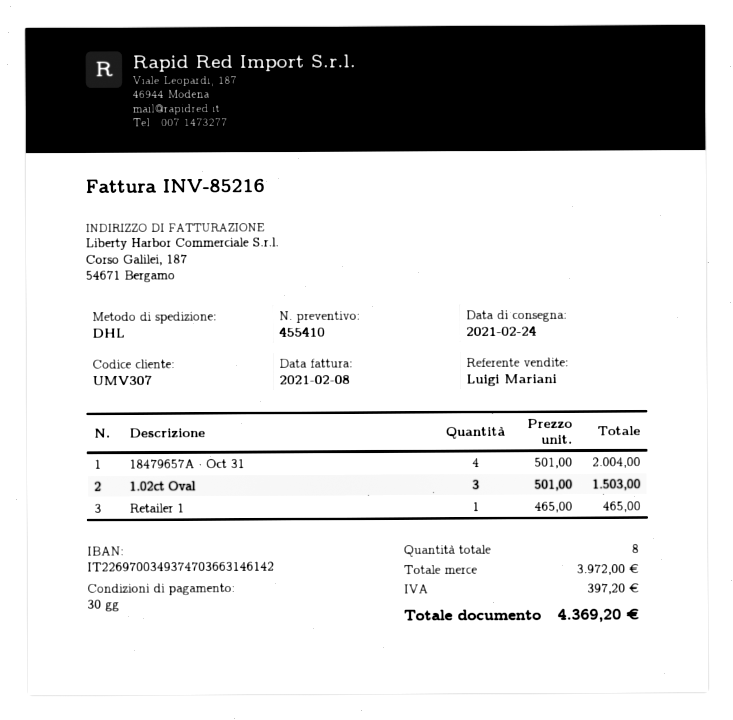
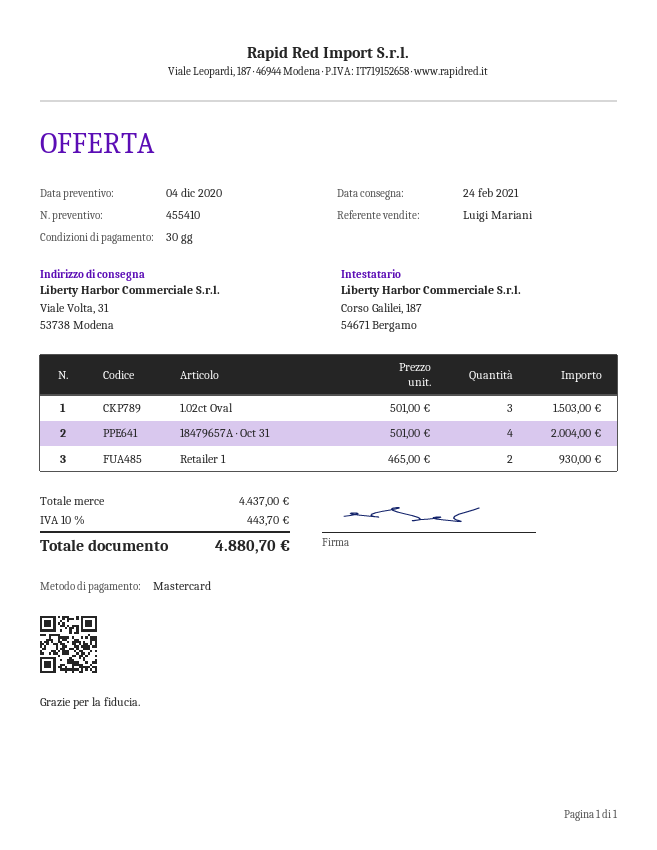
Retailer 1: 1 x 465.00 = 465.00 -> 2 x 465.00 = 930.00
subtotal: 3972.00 -> 4437.00
tax: 397.20 -> 443.70
total: 4369.20 -> 4880.70

